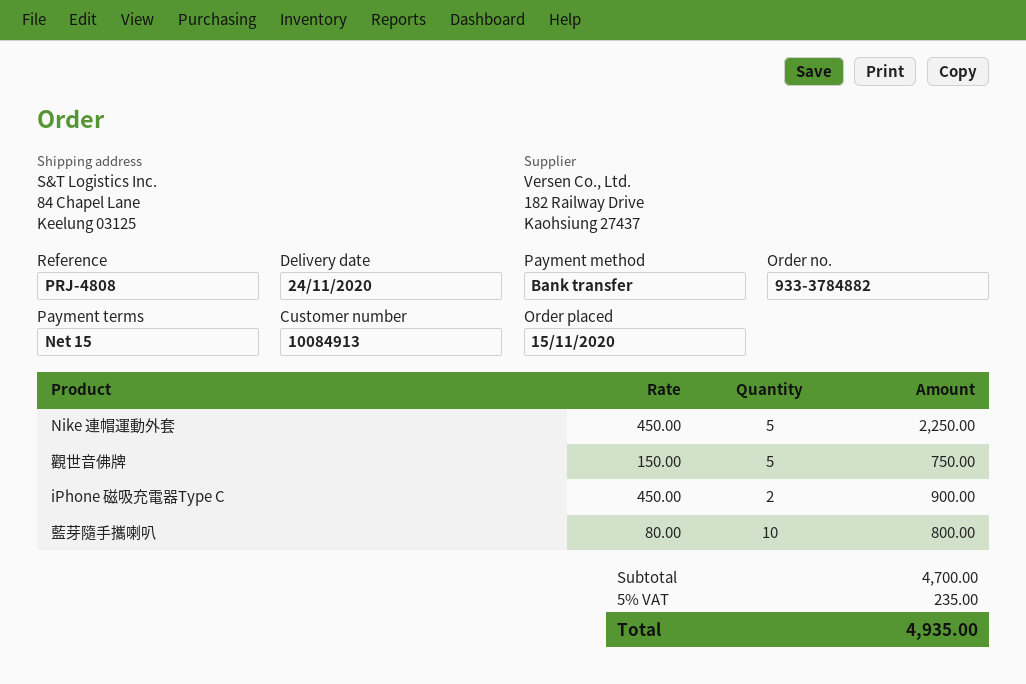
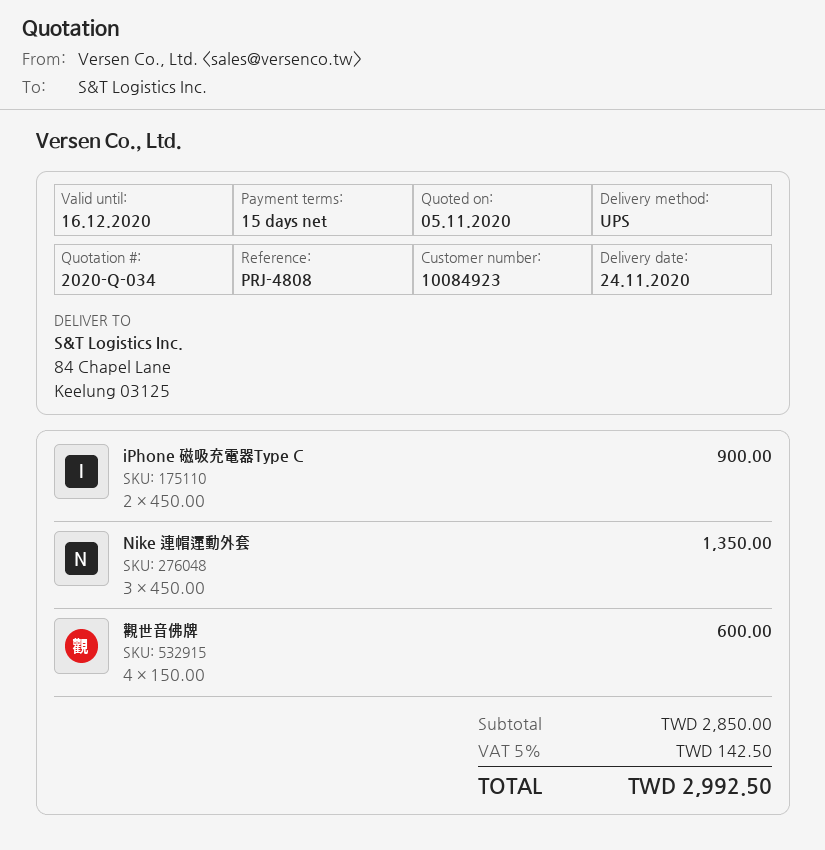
customer number: 10084913 -> 10084923
Nike 連帽運動外套: 5 x 450.00 = 2250.00 -> 3 x 450.00 = 1350.00
觀世音佛牌: 5 x 150.00 = 750.00 -> 4 x 150.00 = 600.00
藍芽隨手攜喇叭: 10 x 80.00 = 800.00 -> none
subtotal: 4700.00 -> 2850.00
tax: 5% = 235.00 -> 5% = 142.50
total: 4935.00 -> 2992.50

